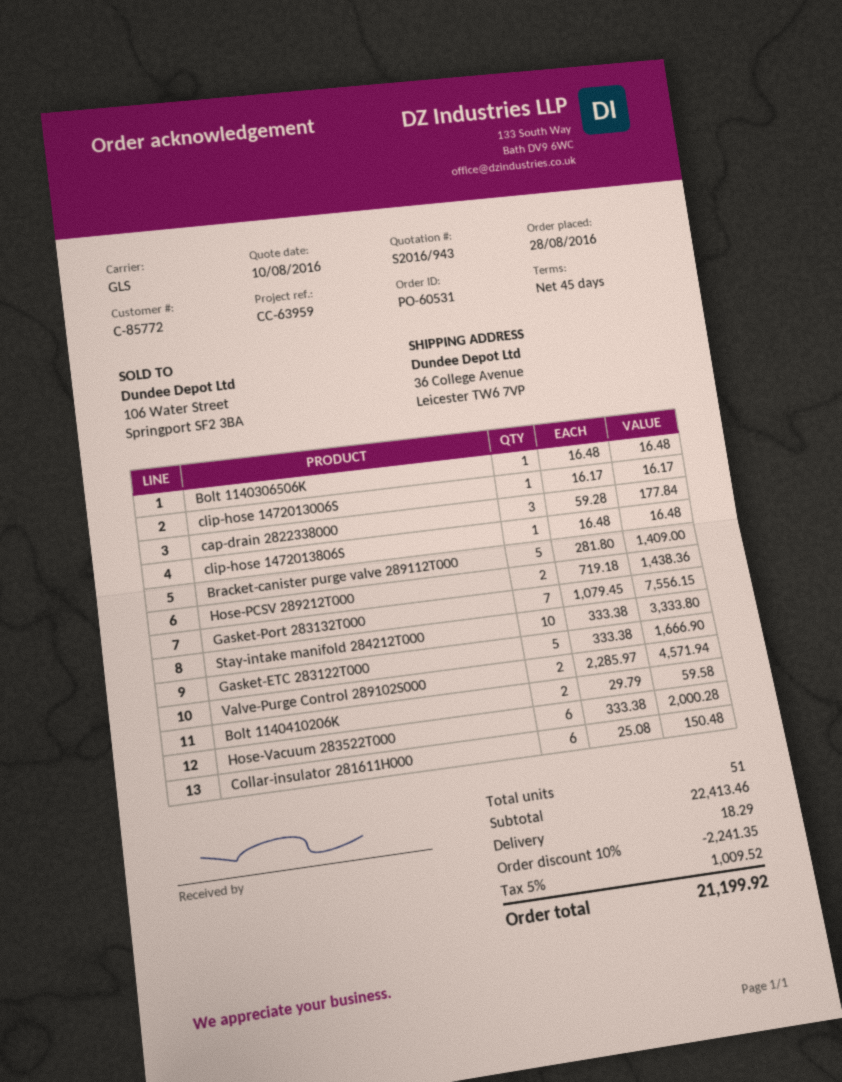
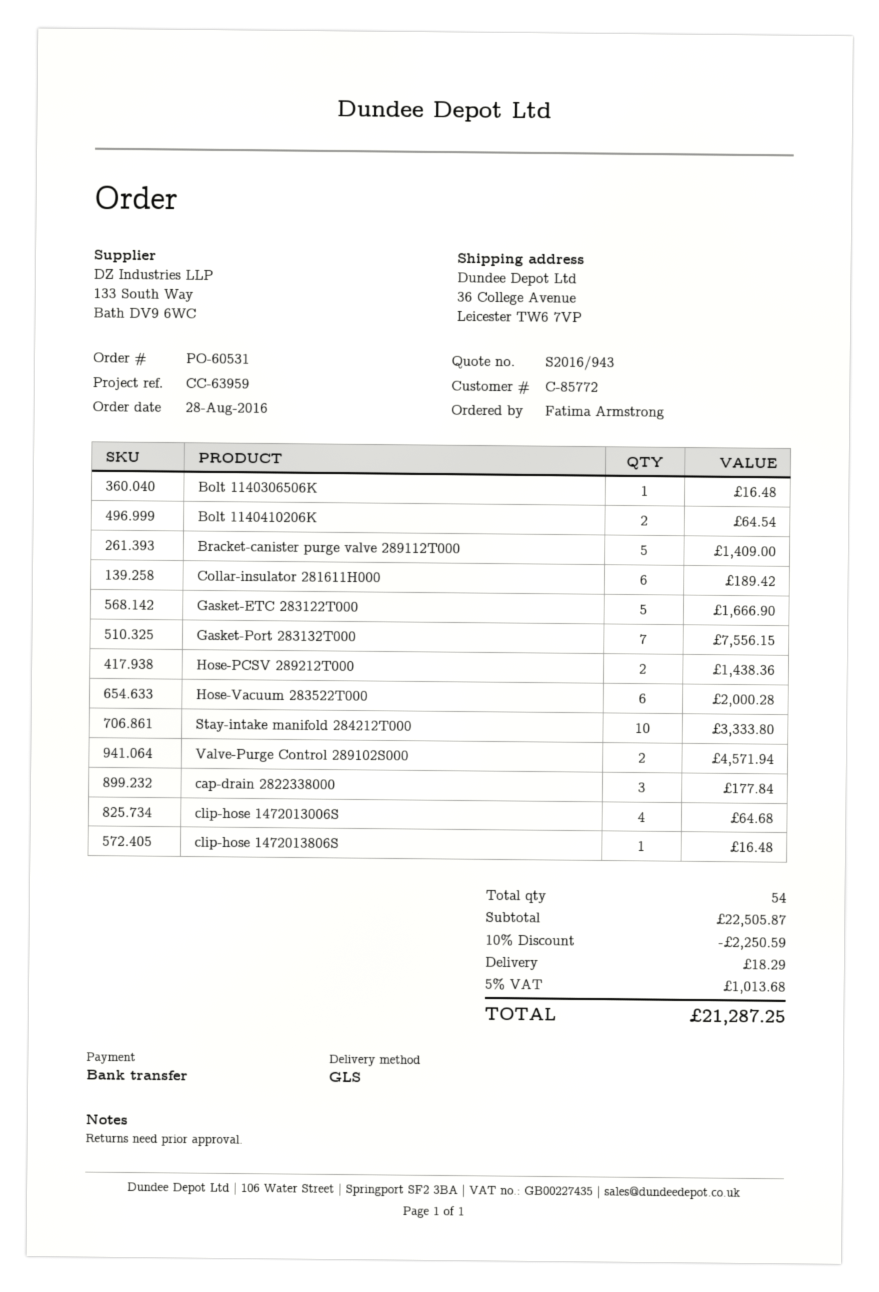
clip-hose 1472013006S: 1 for 16.17 -> 4 for 64.68
Bolt 1140410206K: 2 for 59.58 -> 2 for 64.54
Collar-insulator 281611H000: 6 for 150.48 -> 6 for 189.42
total quantity: 51 -> 54
subtotal: 22413.46 -> 22505.87
discount: 10% = 2241.35 -> 10% = 2250.59
tax: 5% = 1009.52 -> 5% = 1013.68
total: 21199.92 -> 21287.25

